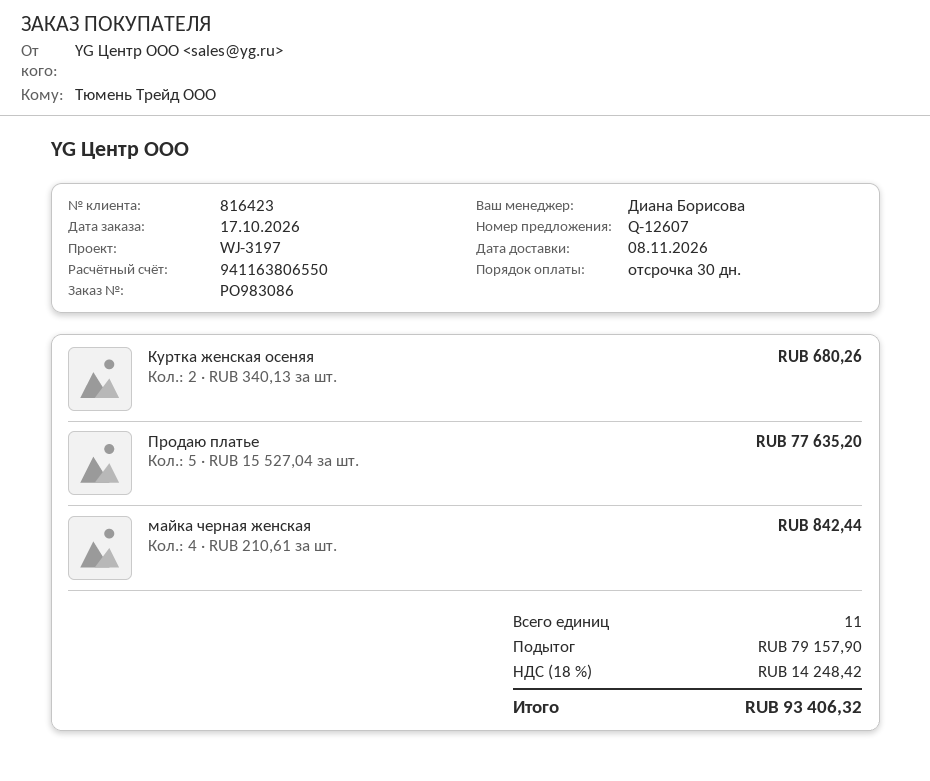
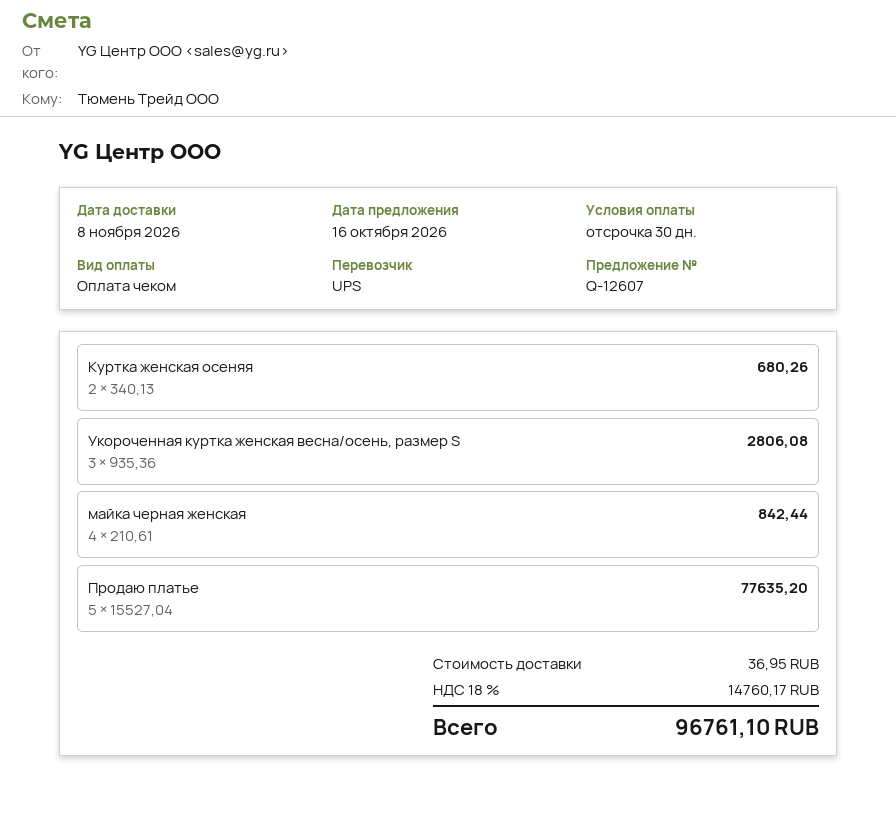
Укороченная куртка женская весна/осень, размер S: none -> 3 x 935.36 = 2806.08
shipping: none -> 36.95
tax: 18% = 14248.42 -> 18% = 14760.17
total: 93406.32 -> 96761.10

